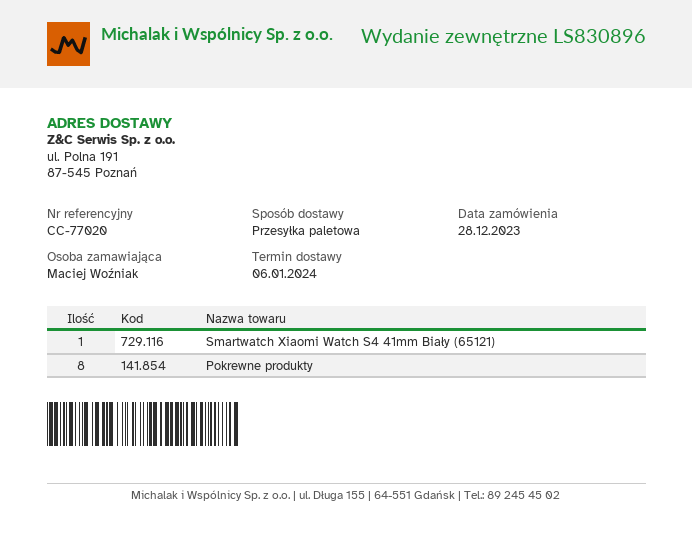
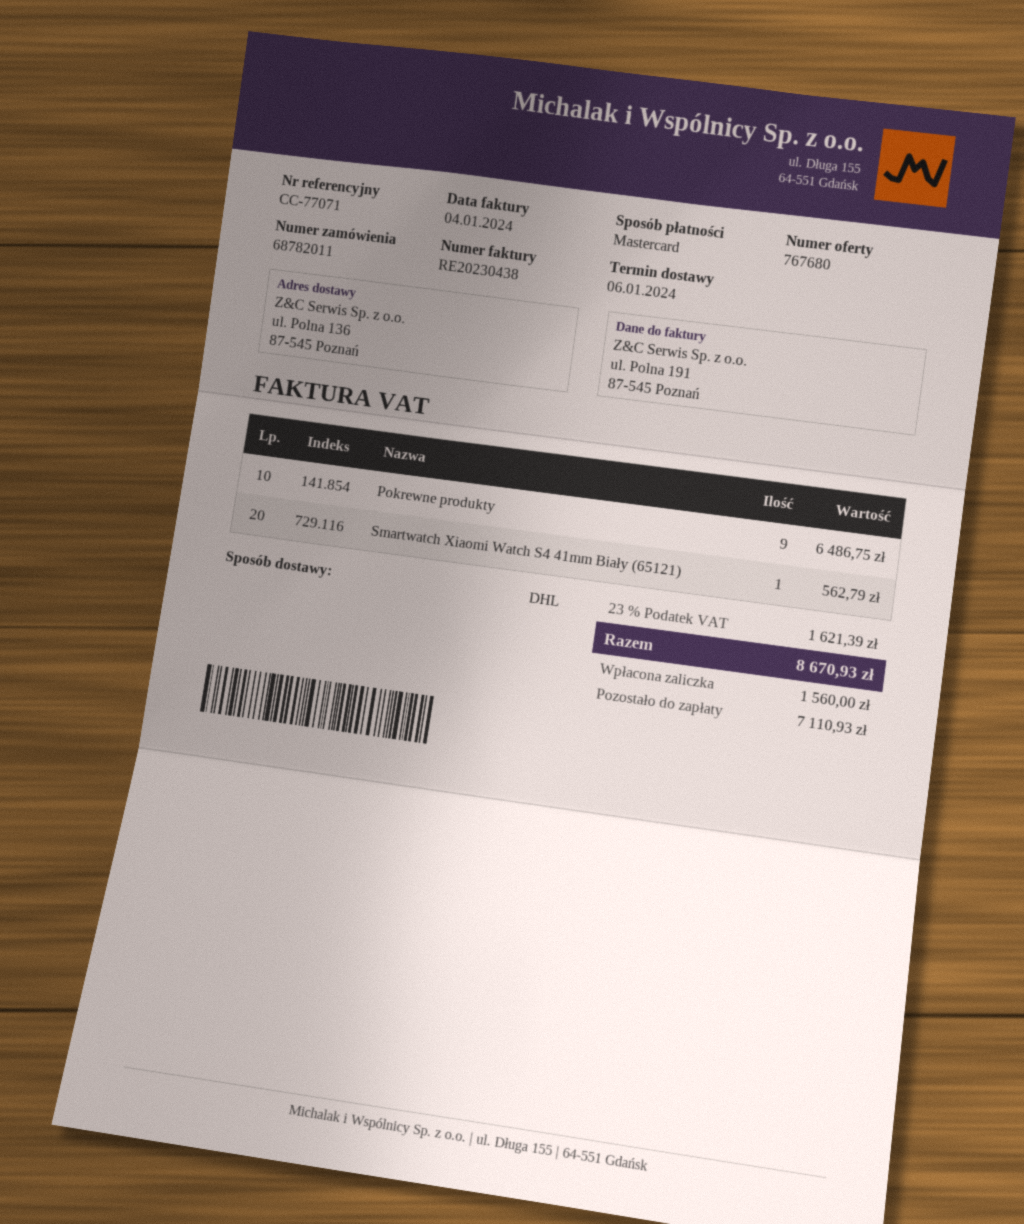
reference: CC-77020 -> CC-77071
shipping method: pallet freight -> DHL
ship to: ul. Polna 191, 87-545 Poznań -> ul. Polna 136, 87-545 Poznań
Pokrewne produkty: 8 -> 9

